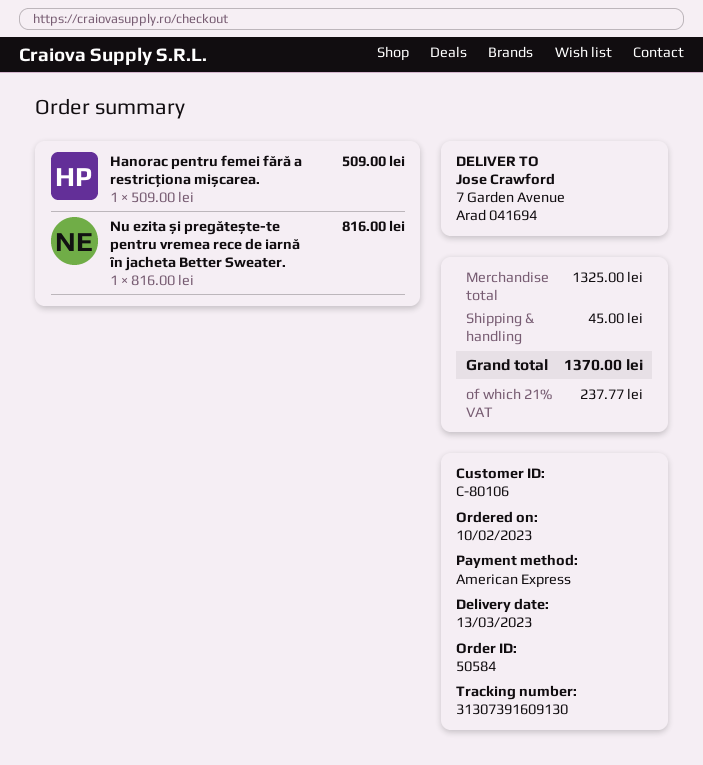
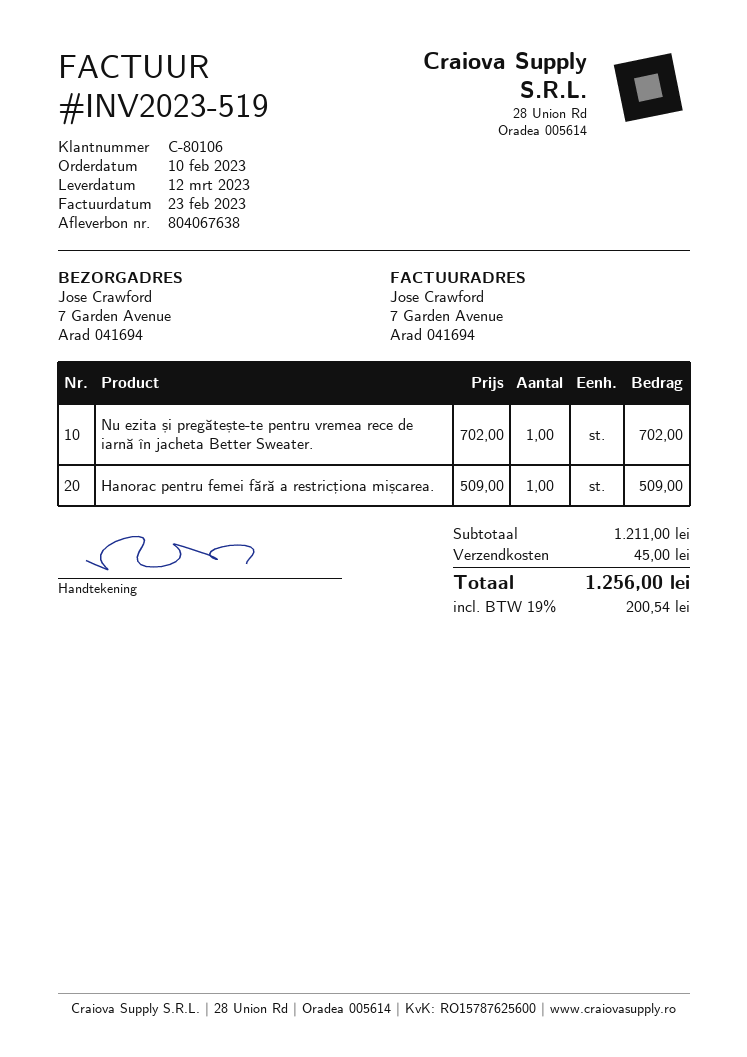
delivery date: 2023-03-13 -> 2023-03-12
Nu ezita și pregătește-te pentru vremea rece de iarnă în jacheta Better Sweater.: 1 x 816.00 = 816.00 -> 1 x 702.00 = 702.00
subtotal: 1325.00 -> 1211.00
tax: 21% = 237.77 -> 19% = 200.54
total: 1370.00 -> 1256.00

